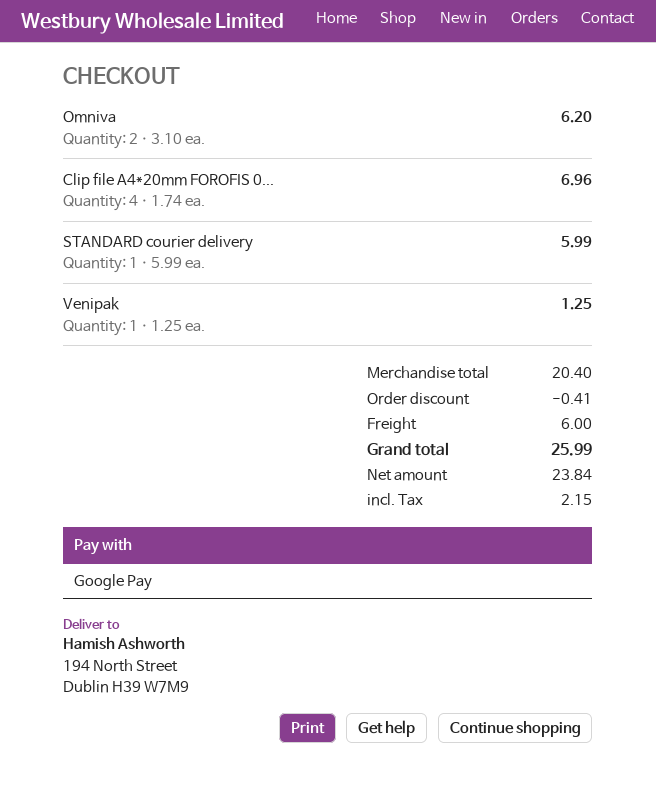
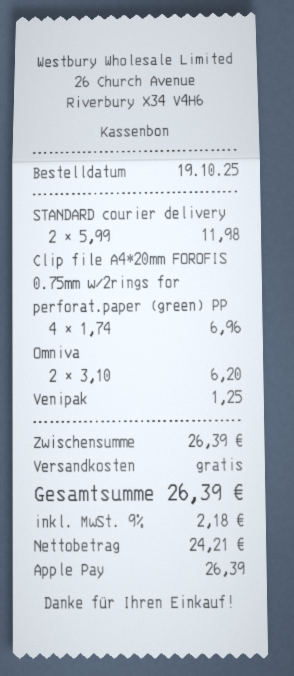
payment method: Google Pay -> Apple Pay
STANDARD courier delivery: 1 x 5.99 = 5.99 -> 2 x 5.99 = 11.98
subtotal: 20.40 -> 26.39
discount: 0.41 -> none
shipping: 6.00 -> 0.00
net: 23.84 -> 24.21
tax: 2.15 -> 2.18
total: 25.99 -> 26.39

